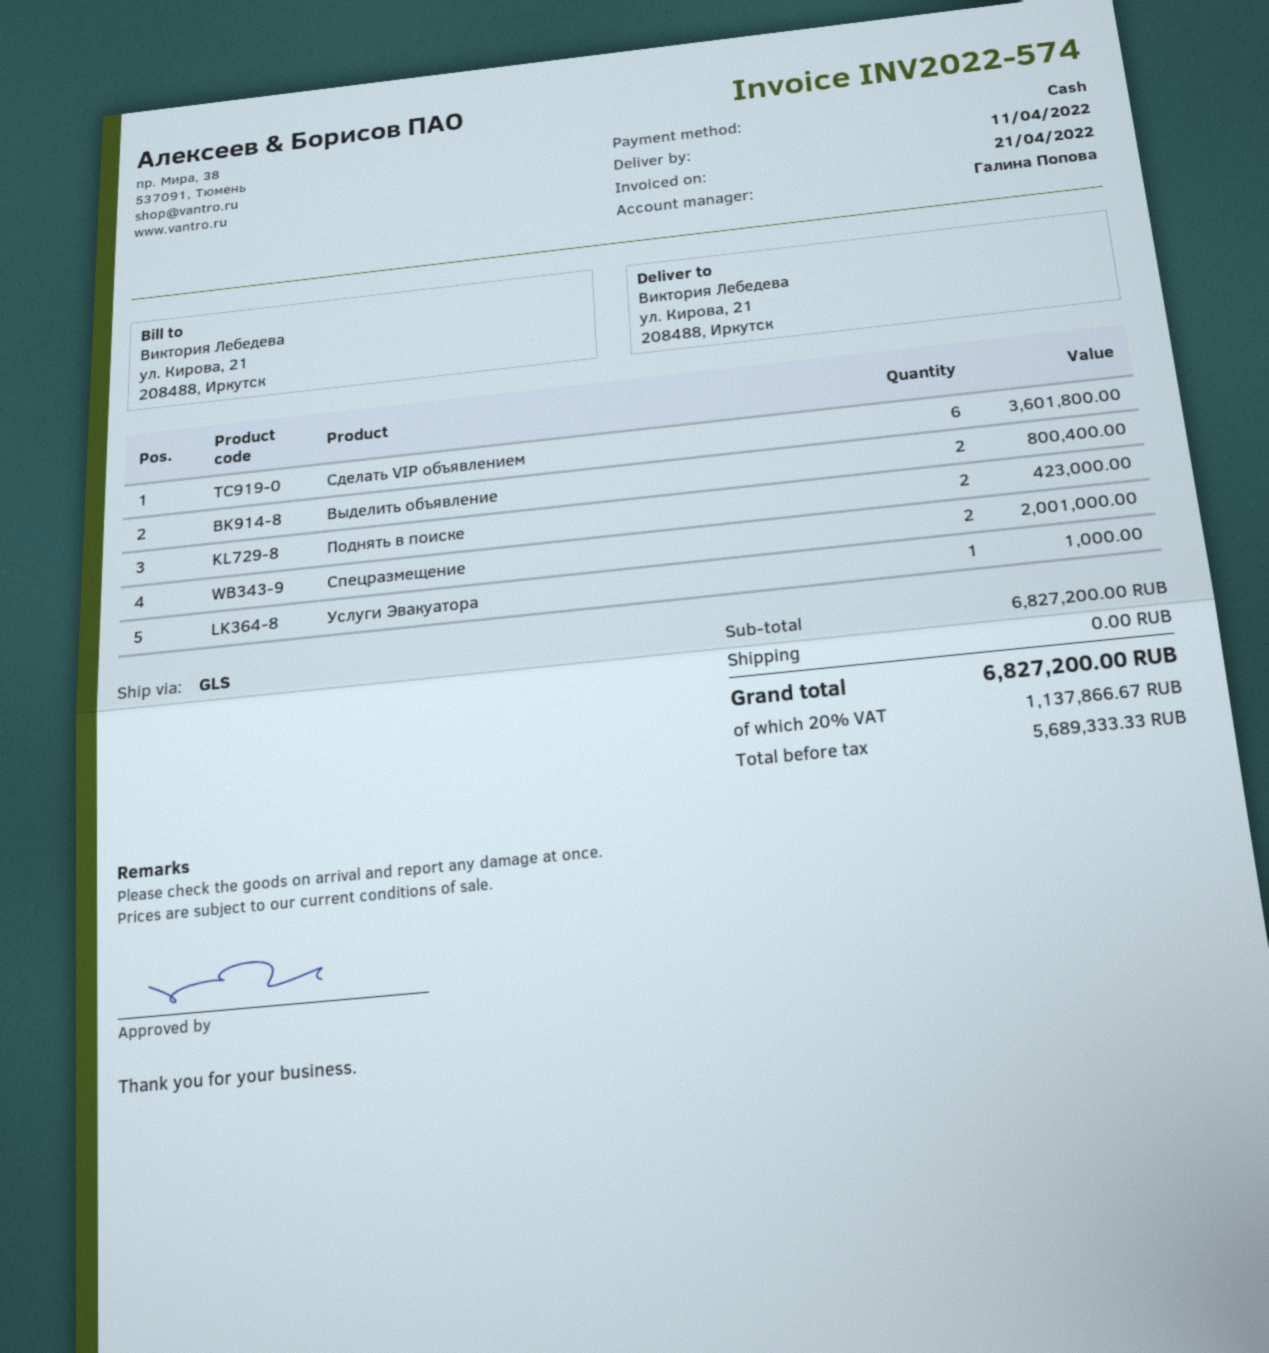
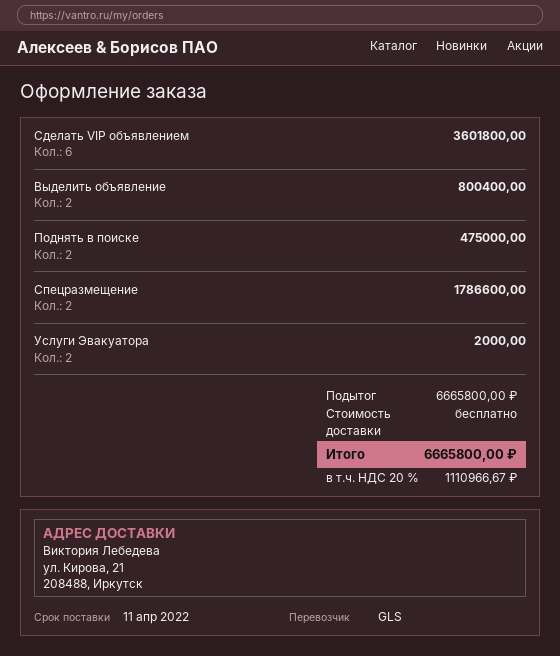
Поднять в поиске: 2 for 423000.00 -> 2 for 475000.00
Спецразмещение: 2 for 2001000.00 -> 2 for 1786600.00
Услуги Эвакуатора: 1 for 1000.00 -> 2 for 2000.00
subtotal: 6827200.00 -> 6665800.00
tax: 20% = 1137866.67 -> 20% = 1110966.67
total: 6827200.00 -> 6665800.00

